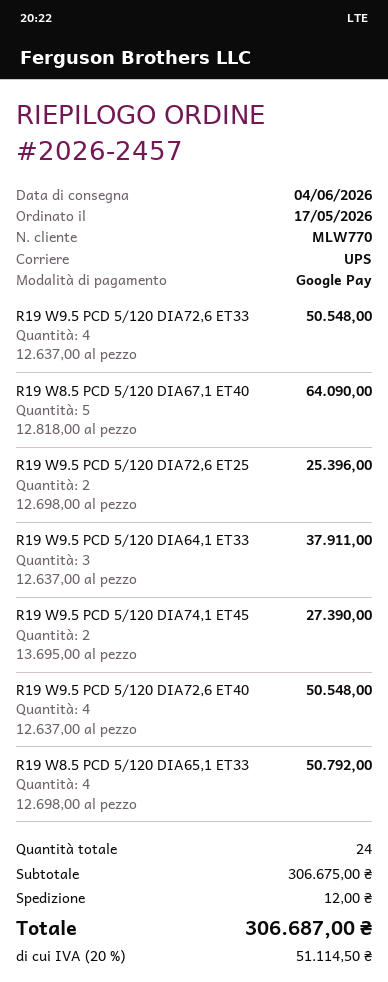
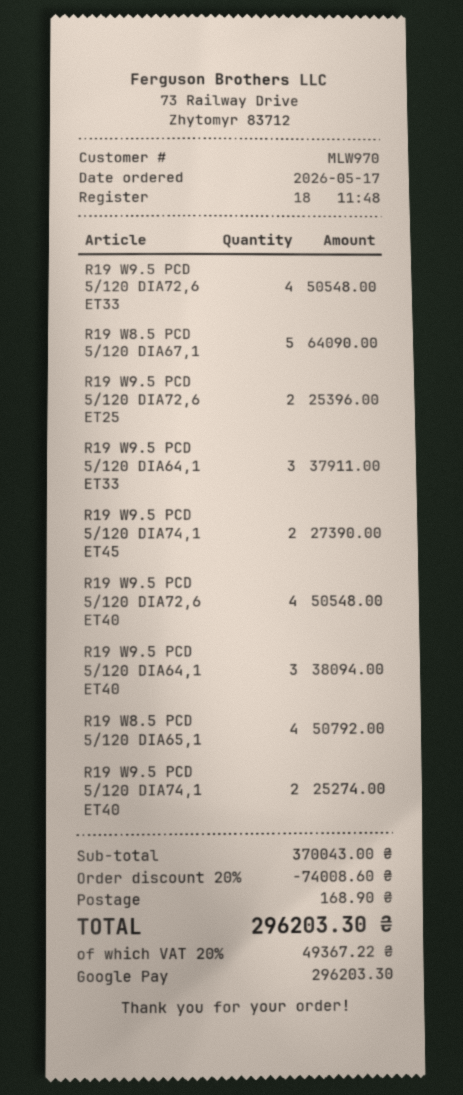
customer number: MLW770 -> MLW970
R19 W9.5 PCD 5/120 DIA64,1 ET40: none -> 3 for 38094.00
R19 W9.5 PCD 5/120 DIA74,1 ET40: none -> 2 for 25274.00
subtotal: 306675.00 -> 370043.00
discount: none -> 20% = 74008.60
shipping: 12.00 -> 168.90
tax: 20% = 51114.50 -> 20% = 49367.22
total: 306687.00 -> 296203.30

